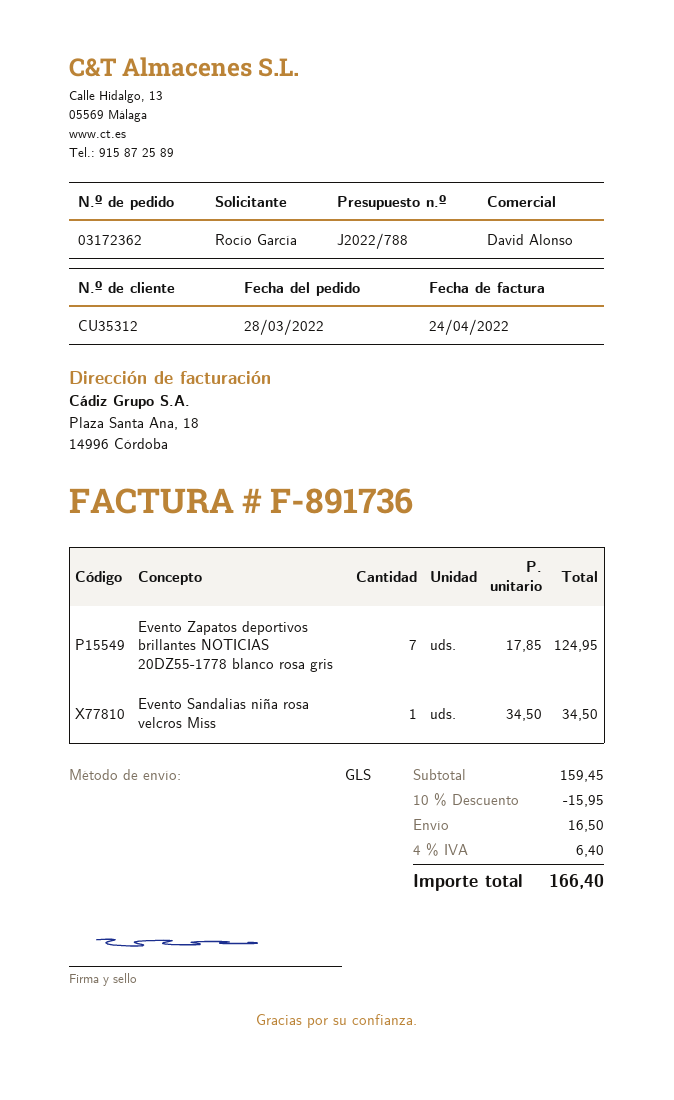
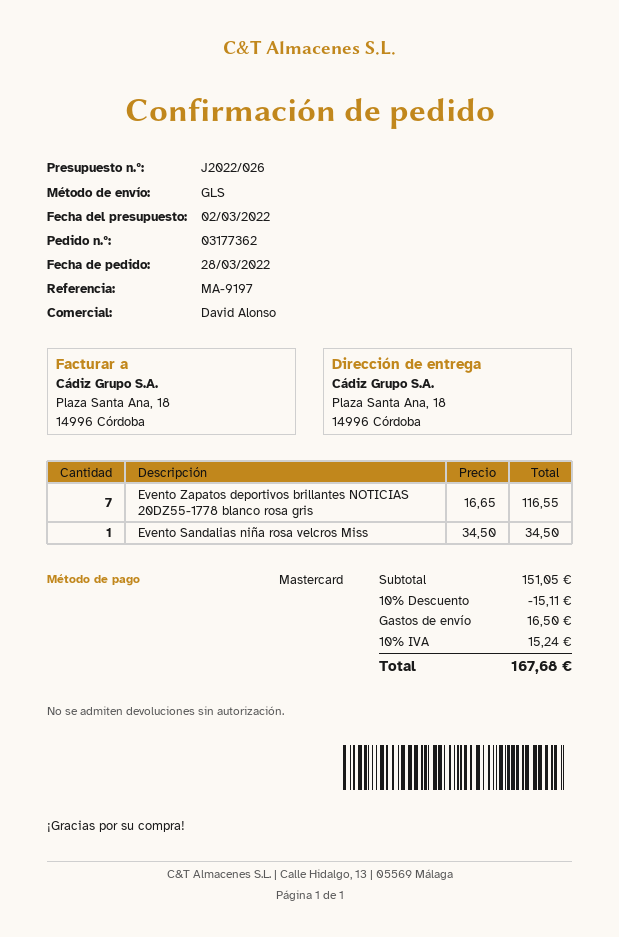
quote number: J2022/788 -> J2022/026
order number: 03172362 -> 03177362
Evento Zapatos deportivos brillantes NOTICIAS 20DZ55-1778 blanco rosa gris: 7 x 17.85 = 124.95 -> 7 x 16.65 = 116.55
subtotal: 159.45 -> 151.05
discount: 10% = 15.95 -> 10% = 15.11
tax: 4% = 6.40 -> 10% = 15.24
total: 166.40 -> 167.68

